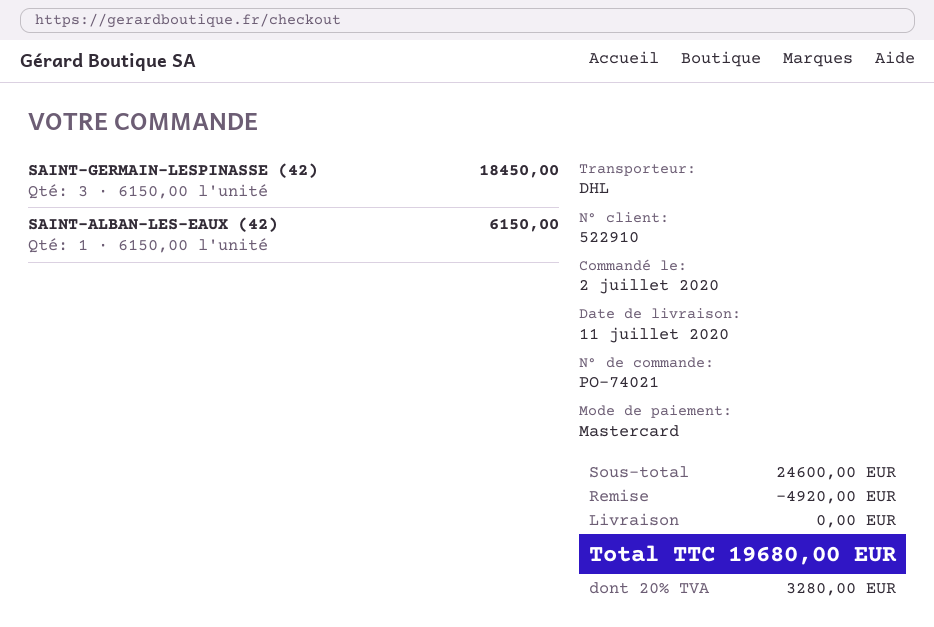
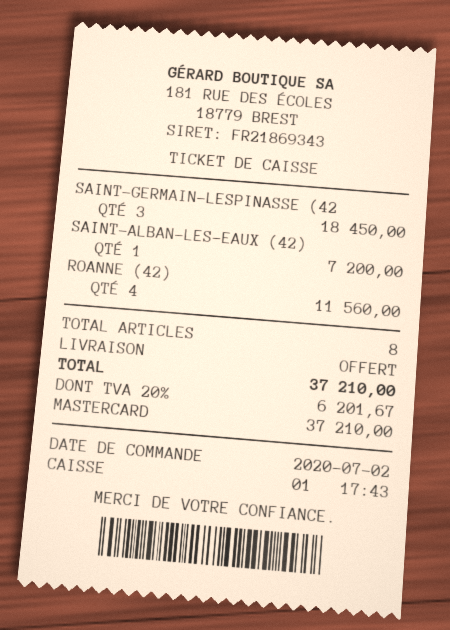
SAINT-ALBAN-LES-EAUX (42): 1 for 6150.00 -> 1 for 7200.00
ROANNE (42): none -> 4 for 11560.00
discount: 4920.00 -> none
tax: 20% = 3280.00 -> 20% = 6201.67
total: 19680.00 -> 37210.00

